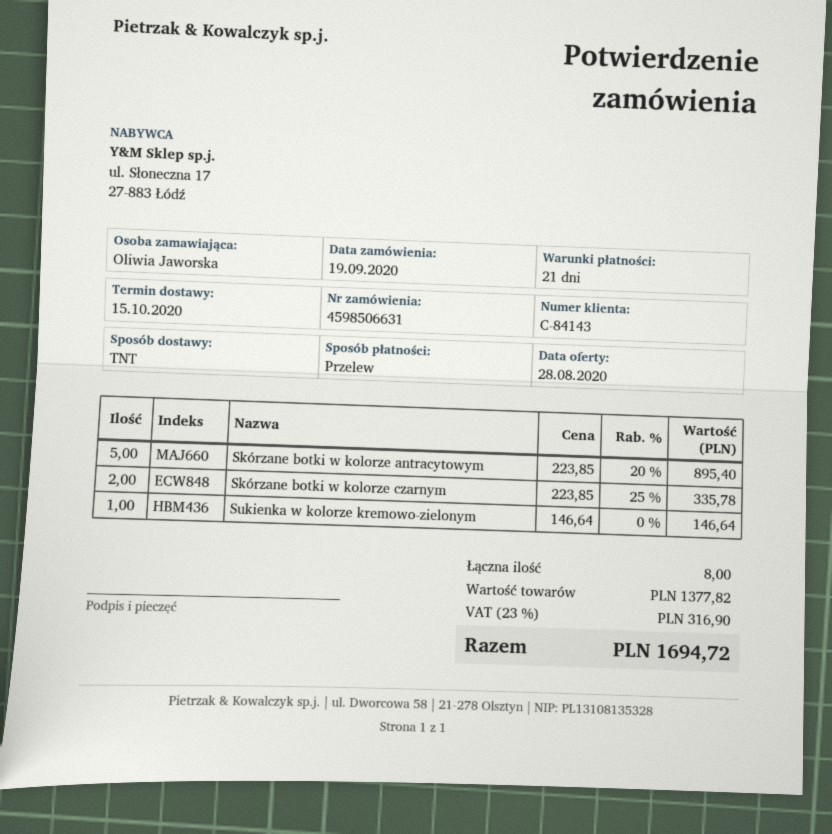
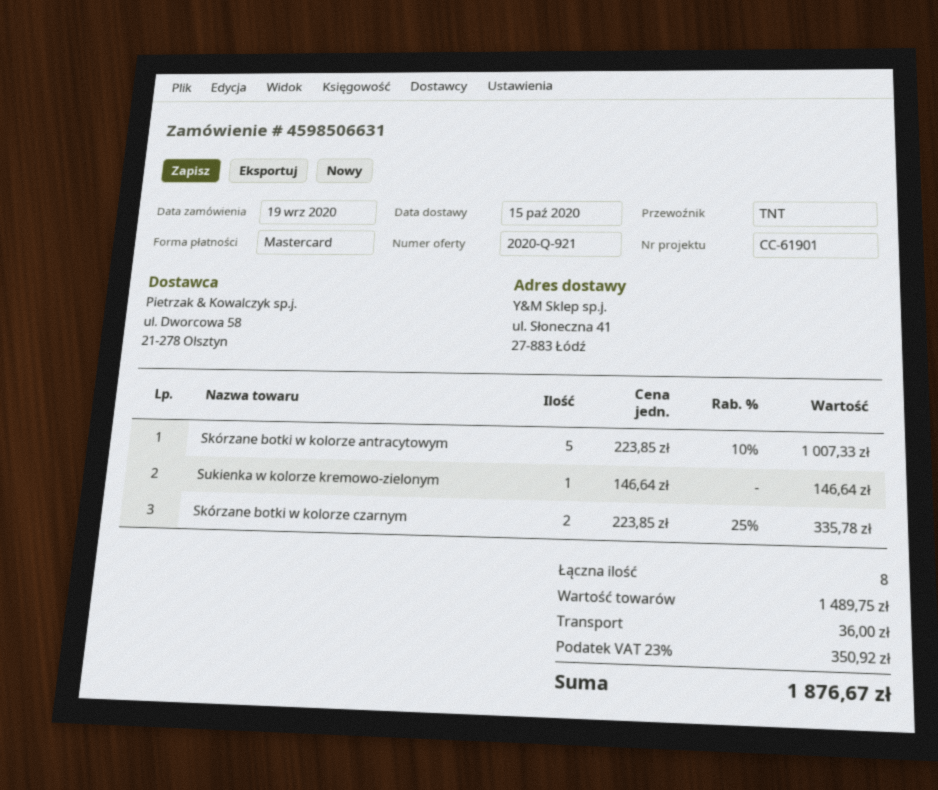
payment method: bank transfer -> Mastercard
Skórzane botki w kolorze antracytowym: 5 x 223.85 - 20% = 895.40 -> 5 x 223.85 - 10% = 1007.33
subtotal: 1377.82 -> 1489.75
shipping: none -> 36.00
tax: 23% = 316.90 -> 23% = 350.92
total: 1694.72 -> 1876.67

